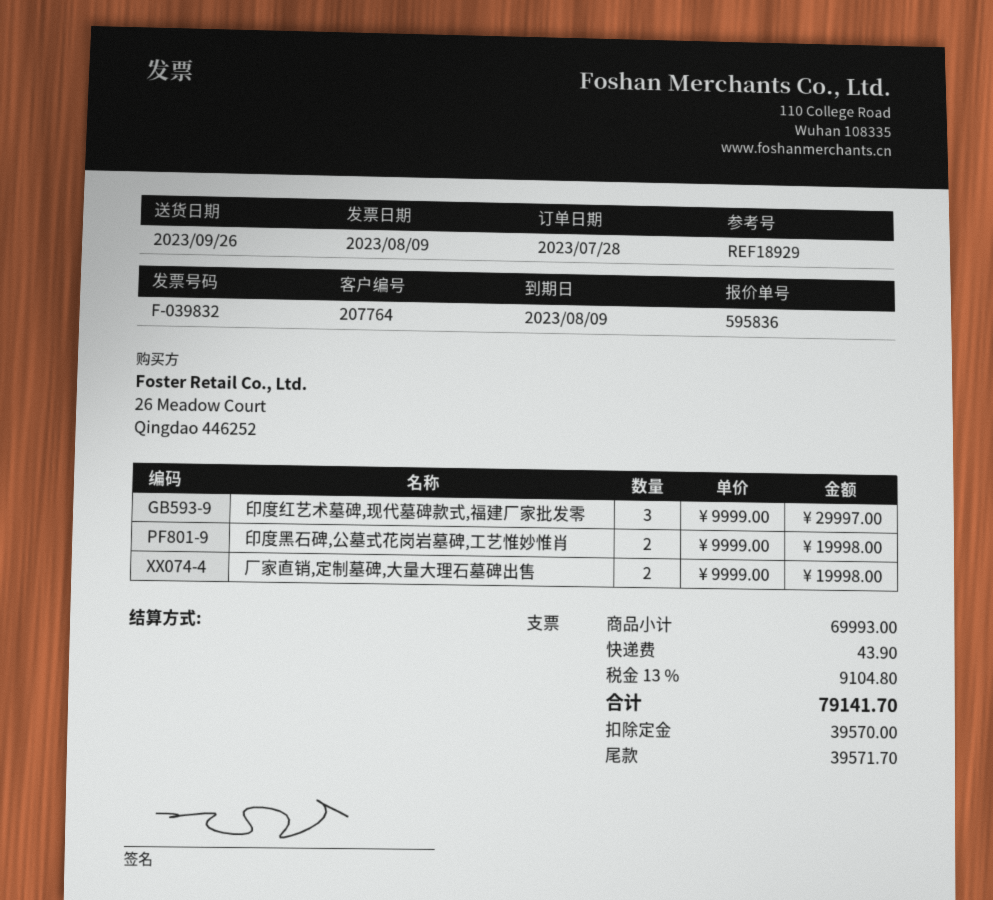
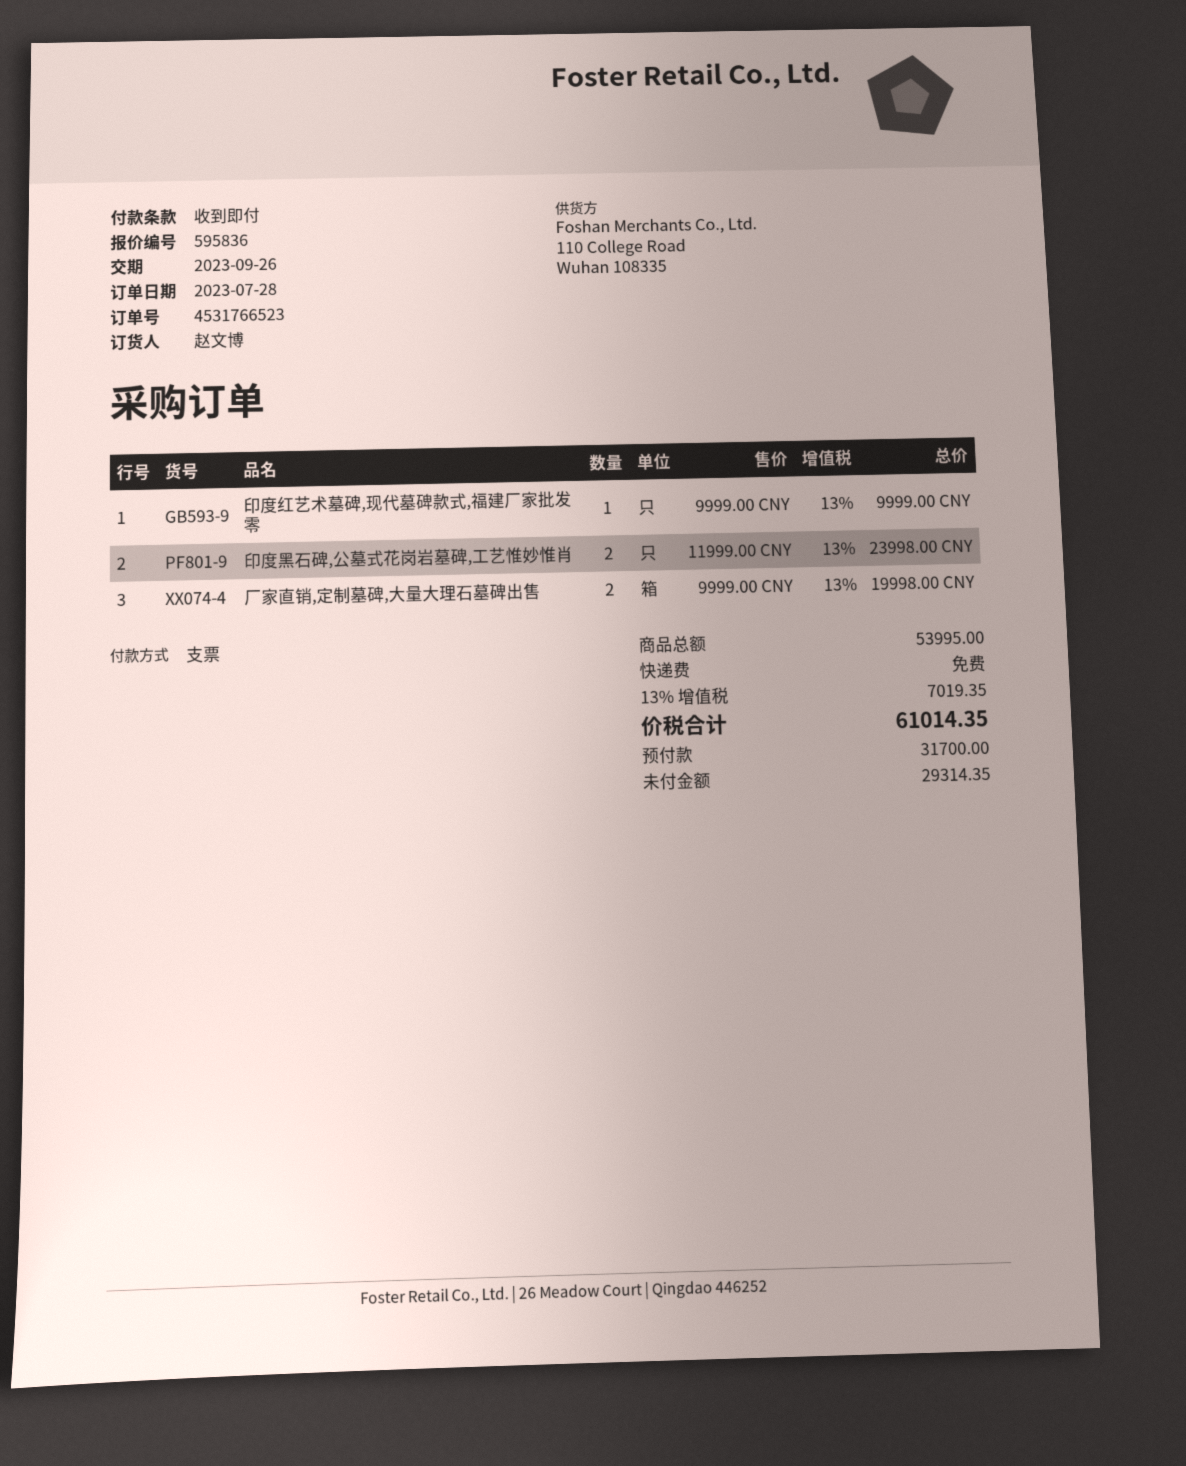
印度红艺术墓碑,现代墓碑款式,福建厂家批发零: 3 x 9999.00 = 29997.00 -> 1 x 9999.00 = 9999.00
印度黑石碑,公墓式花岗岩墓碑,工艺惟妙惟肖: 2 x 9999.00 = 19998.00 -> 2 x 11999.00 = 23998.00
subtotal: 69993.00 -> 53995.00
shipping: 43.90 -> 0.00
tax: 13% = 9104.80 -> 13% = 7019.35
total: 79141.70 -> 61014.35
deposit: 39570.00 -> 31700.00
balance: 39571.70 -> 29314.35

